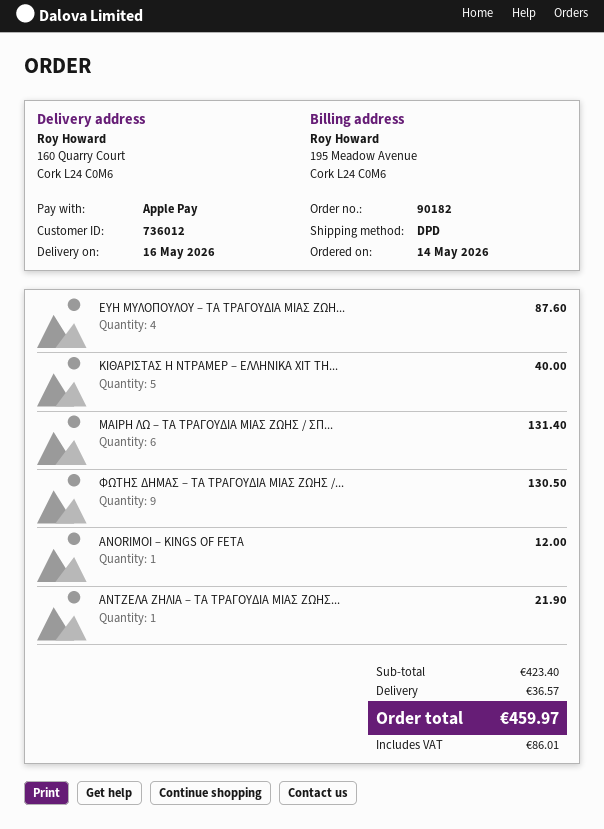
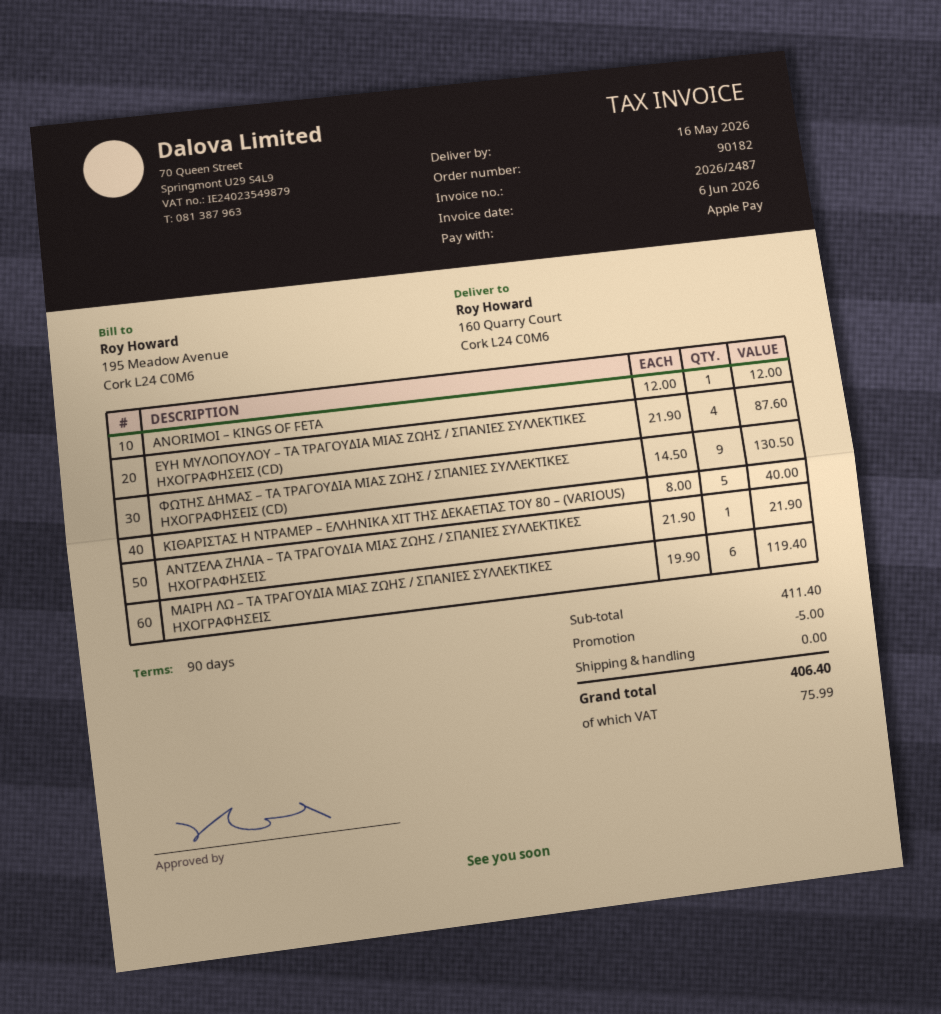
ΜΑΙΡΗ ΛΩ – ΤΑ ΤΡΑΓΟΥΔΙΑ ΜΙΑΣ ΖΩΗΣ / ΣΠ...: 6 for 131.40 -> 6 for 119.40
subtotal: 423.40 -> 411.40
discount: none -> 5.00
shipping: 36.57 -> 0.00
tax: 86.01 -> 75.99
total: 459.97 -> 406.40

